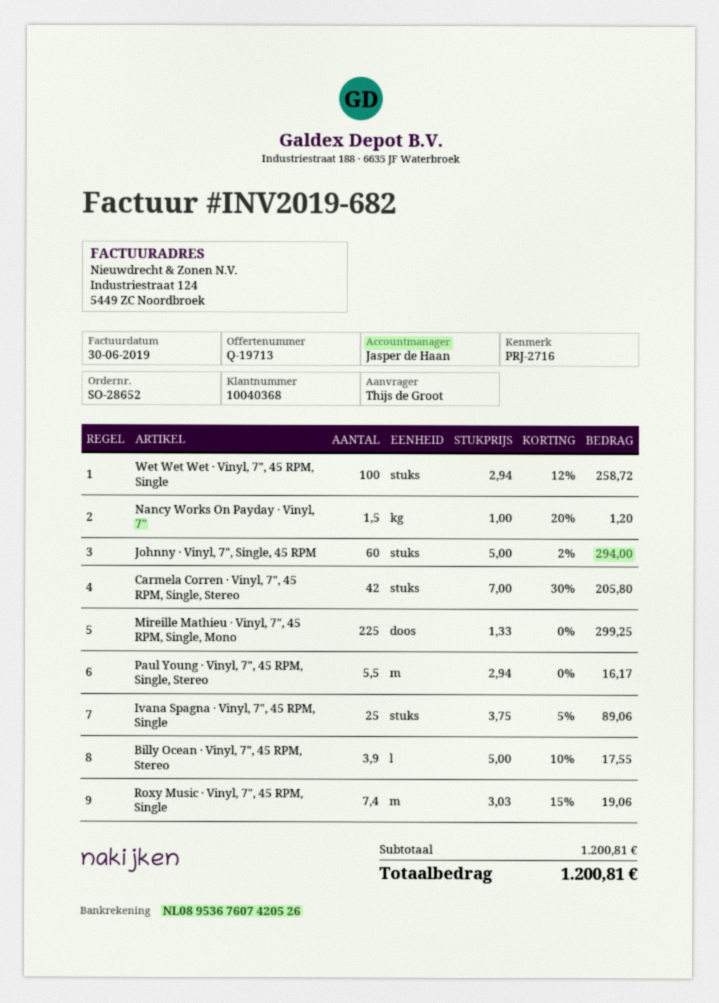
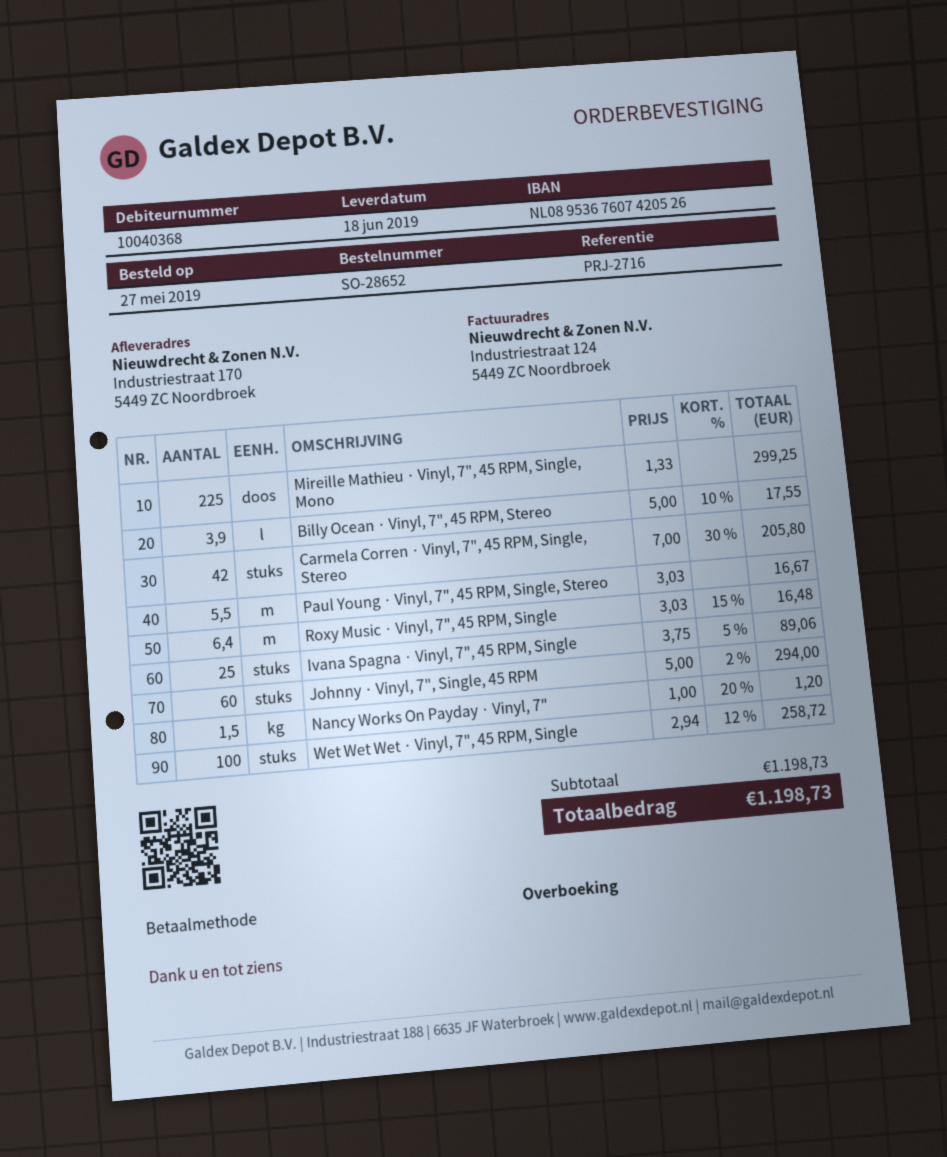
Paul Young · Vinyl, 7", 45 RPM, Single, Stereo: 5.5 x 2.94 = 16.17 -> 5.5 x 3.03 = 16.67
Roxy Music · Vinyl, 7", 45 RPM, Single: 7.4 x 3.03 - 15% = 19.06 -> 6.4 x 3.03 - 15% = 16.48
subtotal: 1200.81 -> 1198.73
total: 1200.81 -> 1198.73

